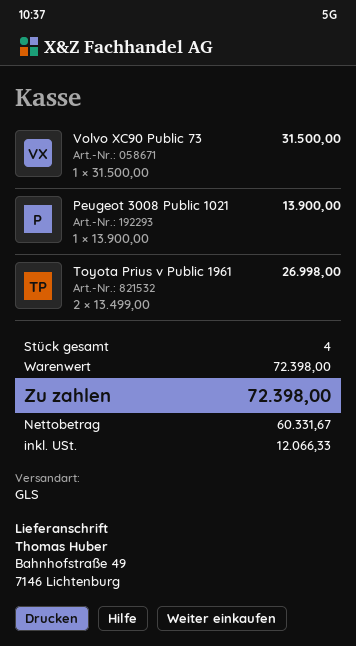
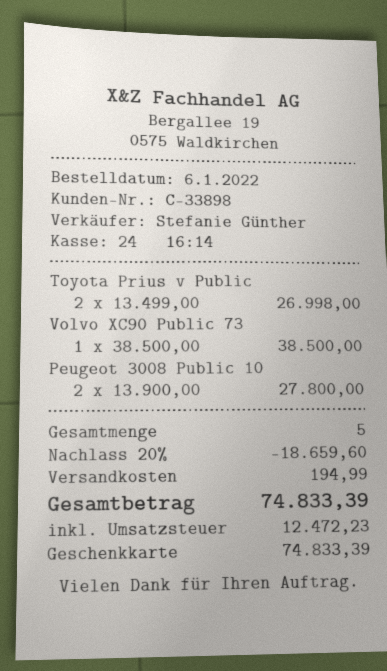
Volvo XC90 Public 73: 1 x 31500.00 = 31500.00 -> 1 x 38500.00 = 38500.00
Peugeot 3008 Public 1021: 1 x 13900.00 = 13900.00 -> 2 x 13900.00 = 27800.00
total quantity: 4 -> 5
discount: none -> 20% = 18659.60
shipping: none -> 194.99
tax: 12066.33 -> 12472.23
total: 72398.00 -> 74833.39

